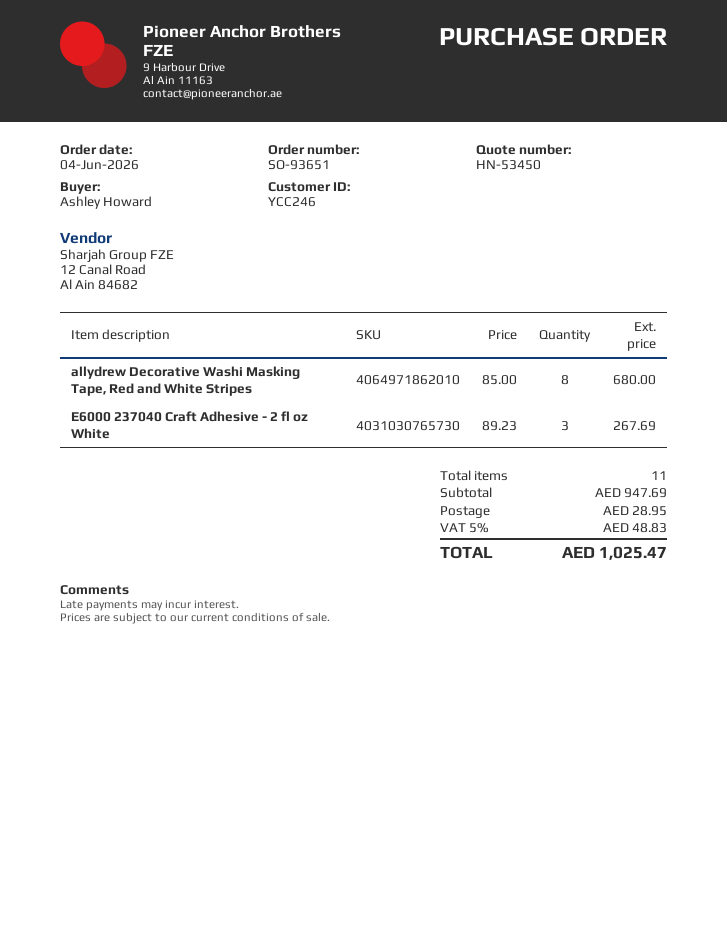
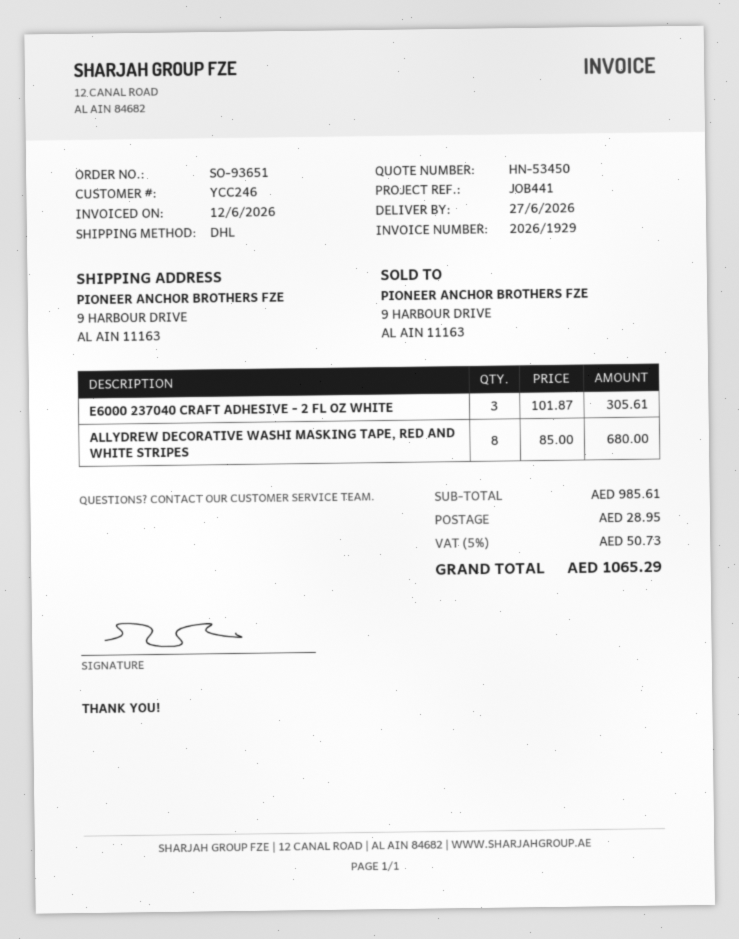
E6000 237040 Craft Adhesive - 2 fl oz White: 3 x 89.23 = 267.69 -> 3 x 101.87 = 305.61
subtotal: 947.69 -> 985.61
tax: 5% = 48.83 -> 5% = 50.73
total: 1025.47 -> 1065.29

